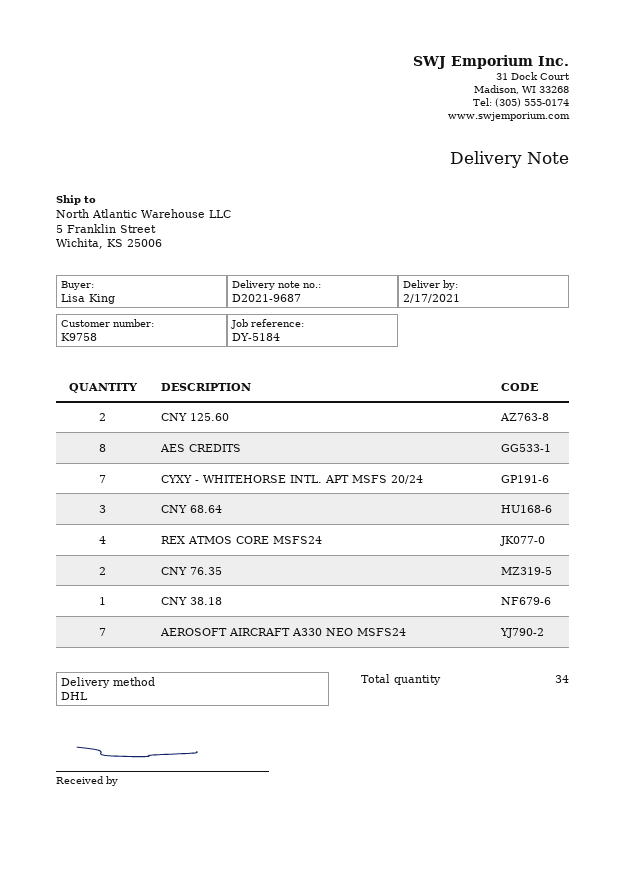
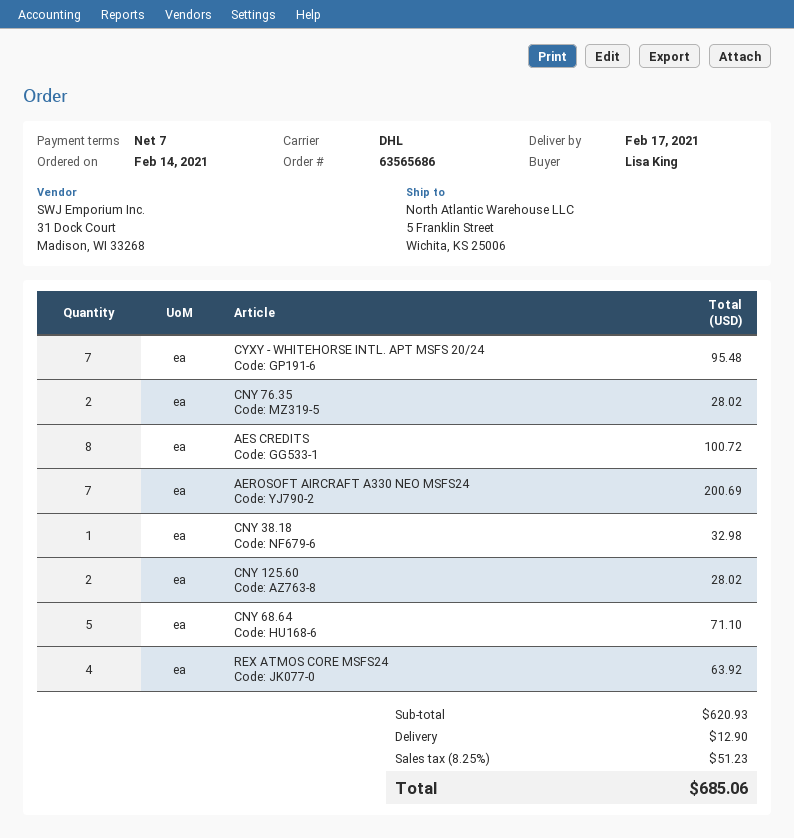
CNY 68.64: 3 -> 5

